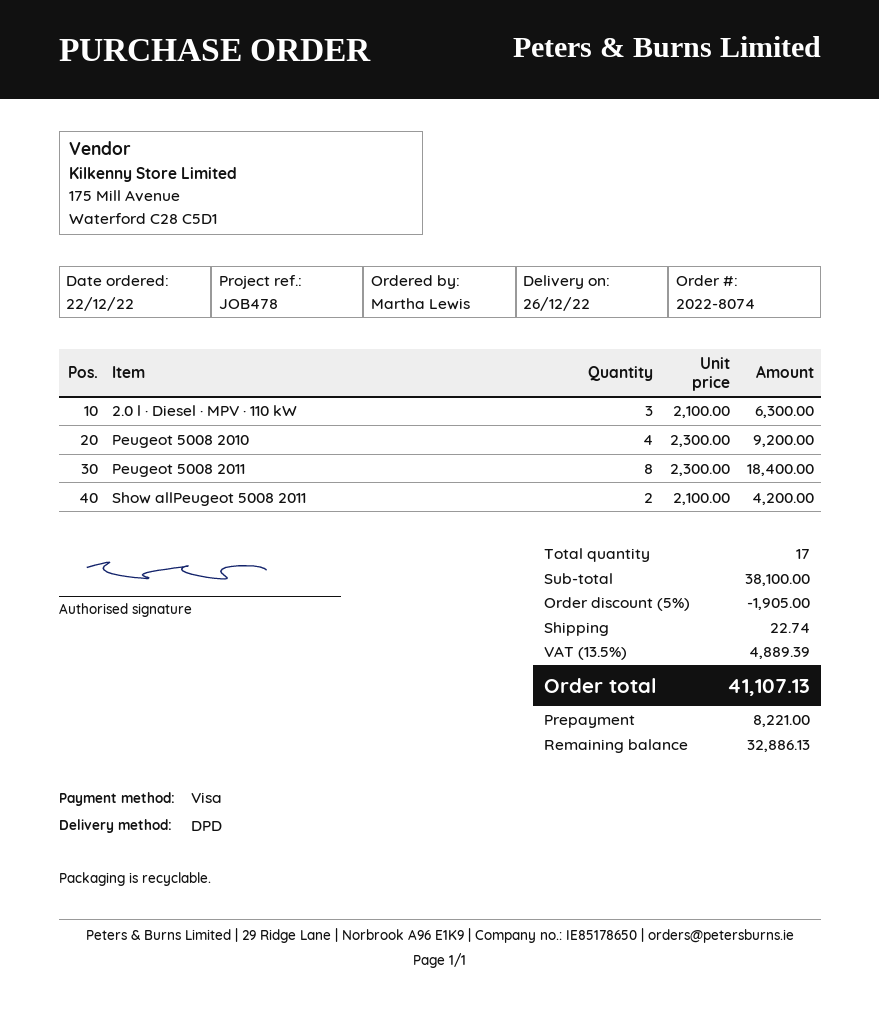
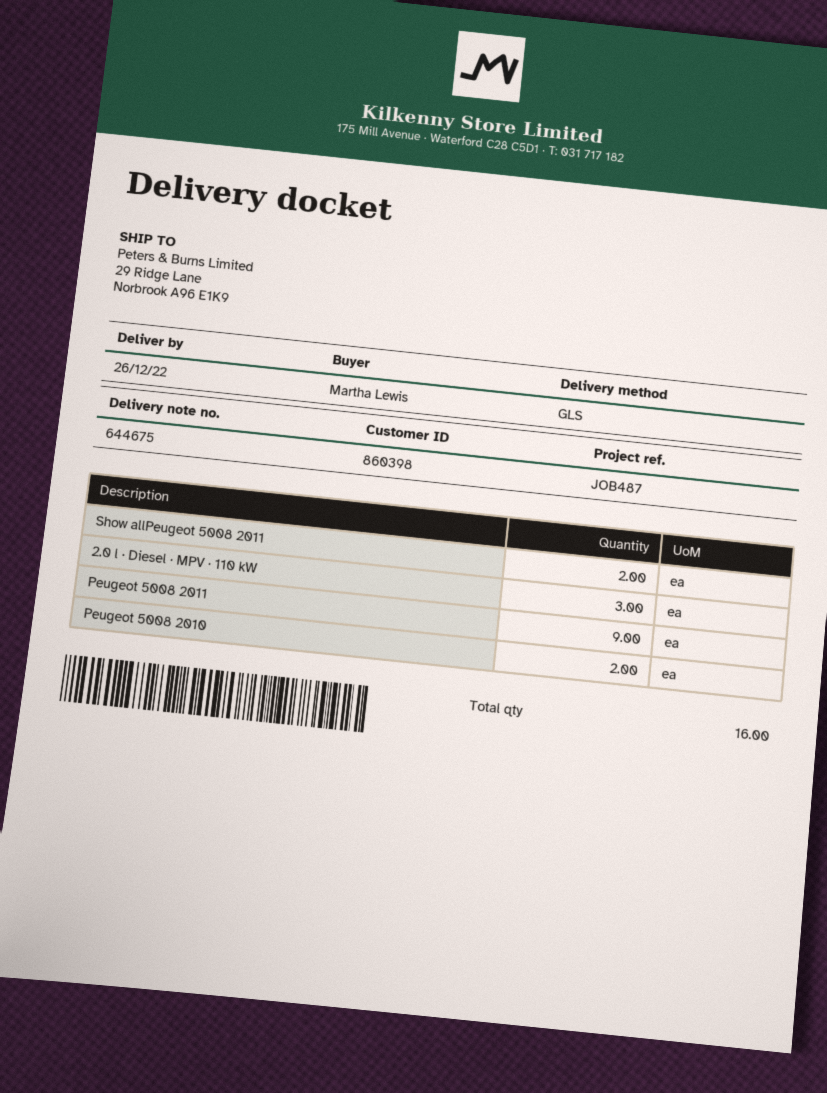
reference: JOB478 -> JOB487
shipping method: DPD -> GLS
Peugeot 5008 2010: 4 -> 2
Peugeot 5008 2011: 8 -> 9
total quantity: 17 -> 16

